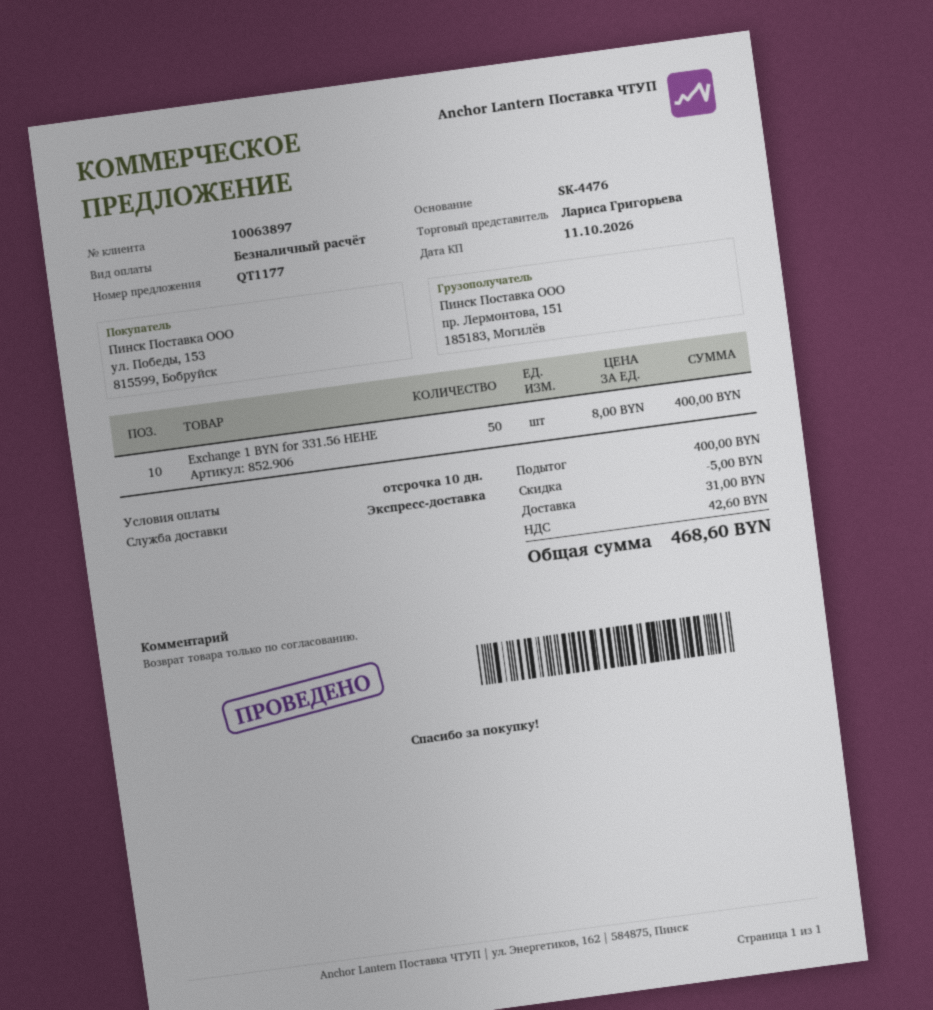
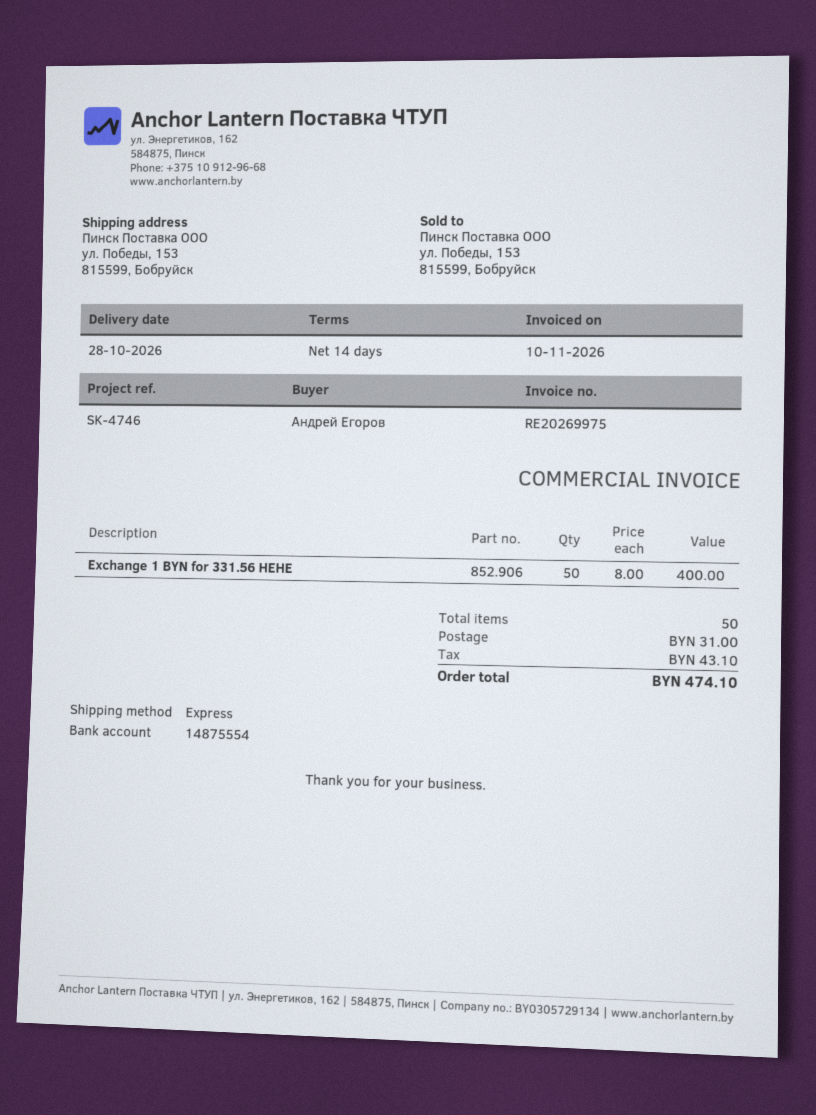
payment terms: 10 days -> 14 days
reference: SK-4476 -> SK-4746
ship to: пр. Лермонтова, 151, 185183, Могилёв -> ул. Победы, 153, 815599, Бобруйск
discount: 5.00 -> none
tax: 42.60 -> 43.10
total: 468.60 -> 474.10

